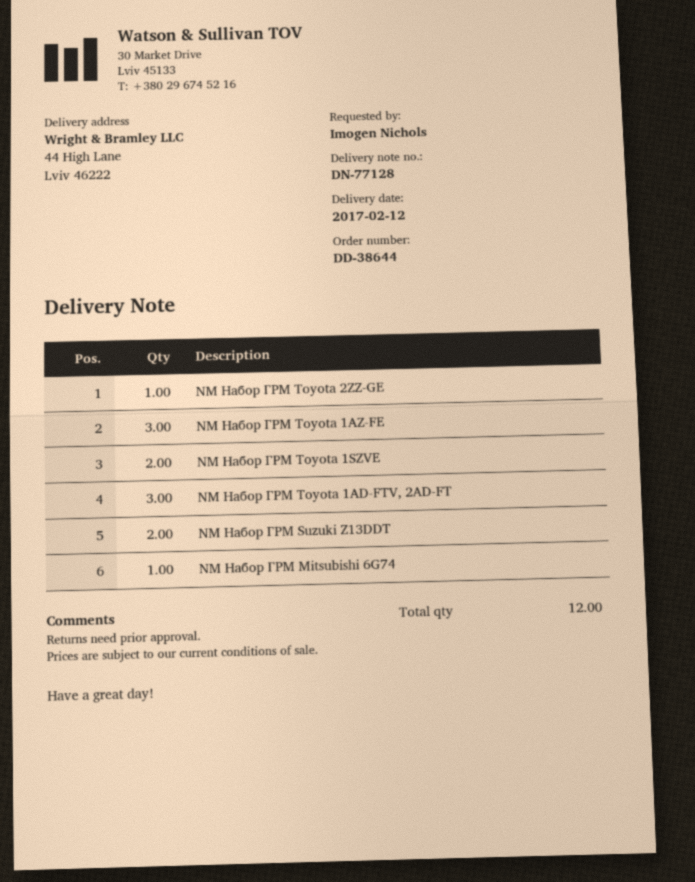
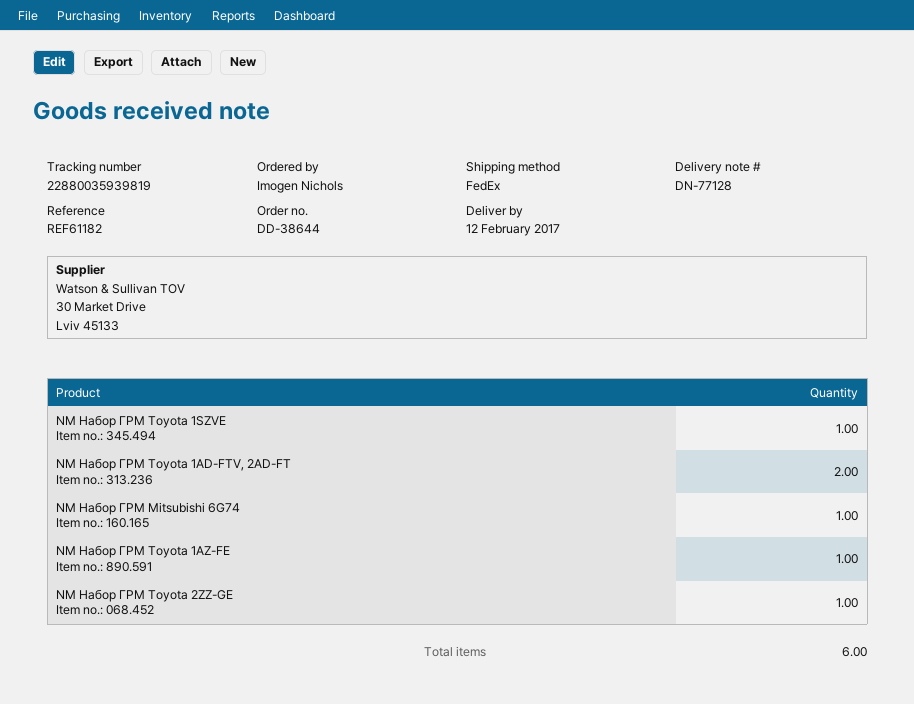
NM Набор ГРМ Toyota 1AZ-FE: 3 -> 1
NM Набор ГРМ Toyota 1SZVE: 2 -> 1
NM Набор ГРМ Toyota 1AD-FTV, 2AD-FT: 3 -> 2
NM Набор ГРМ Suzuki Z13DDT: 2 -> none
total quantity: 12 -> 6

